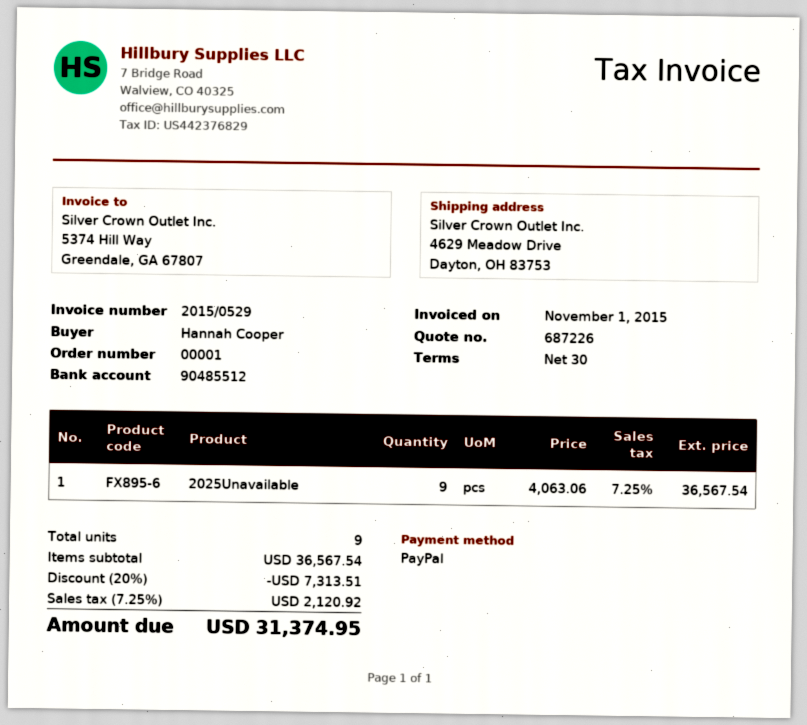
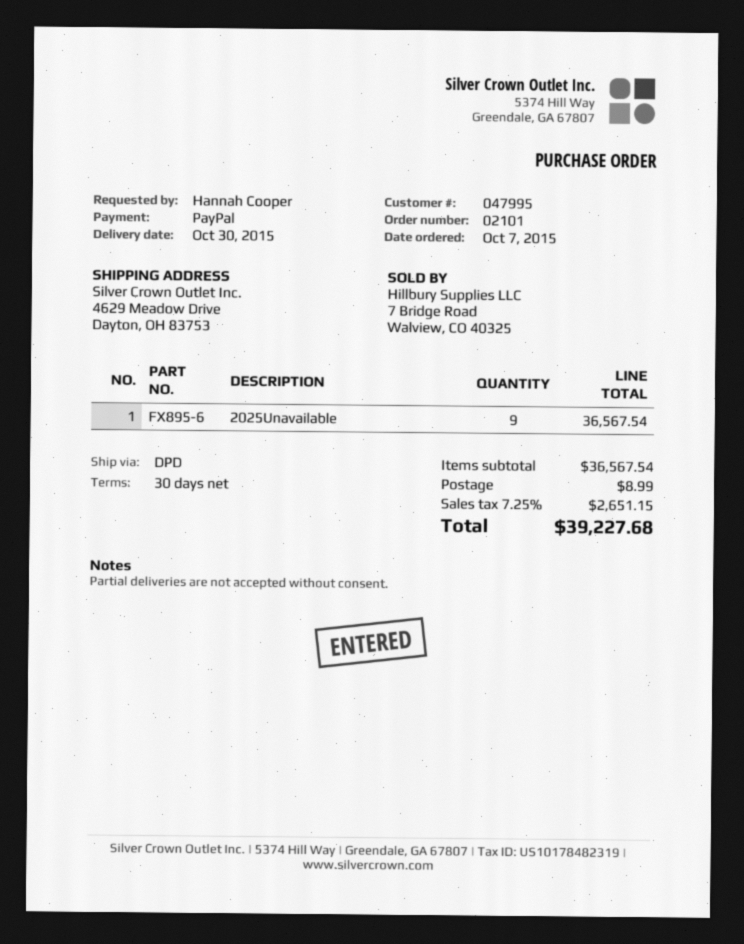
order number: 00001 -> 02101
discount: 20% = 7313.51 -> none
shipping: none -> 8.99
tax: 7.25% = 2120.92 -> 7.25% = 2651.15
total: 31374.95 -> 39227.68

